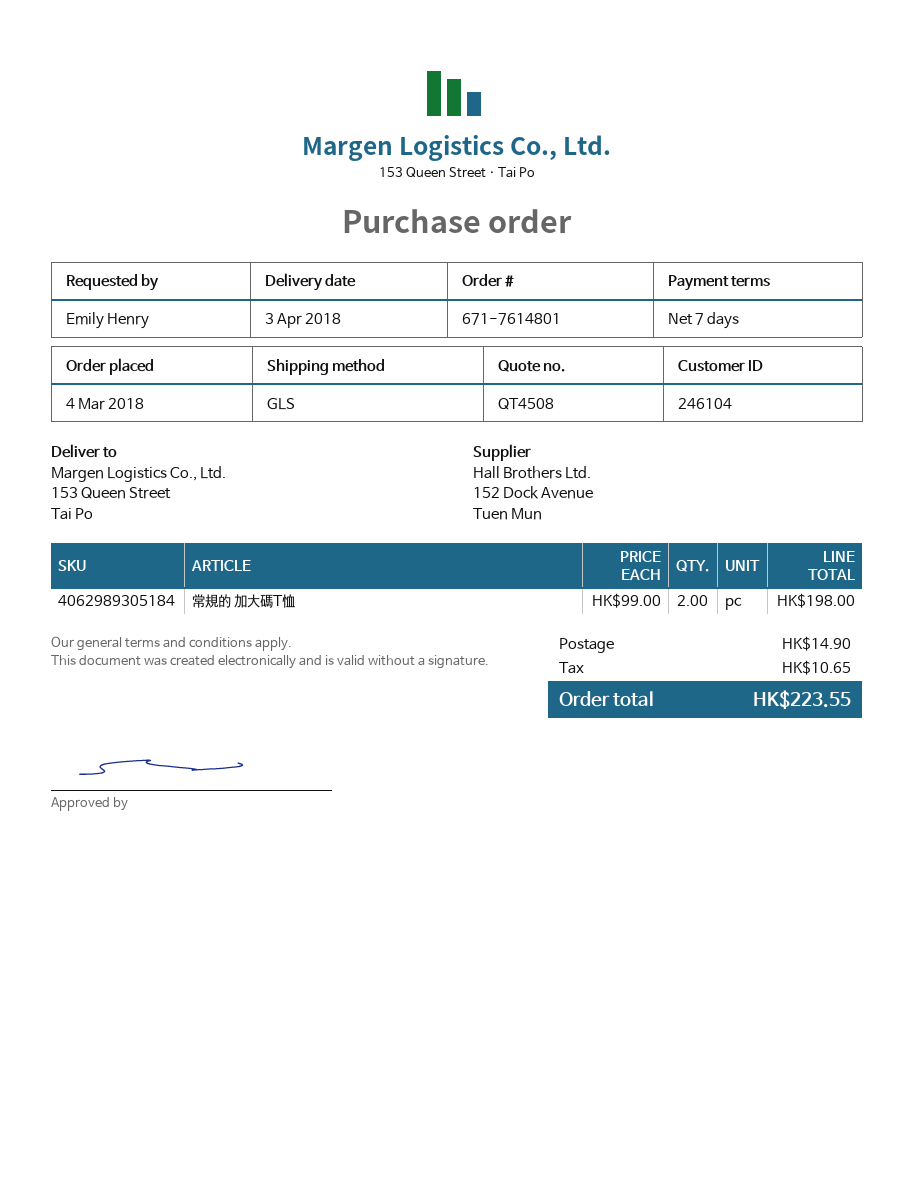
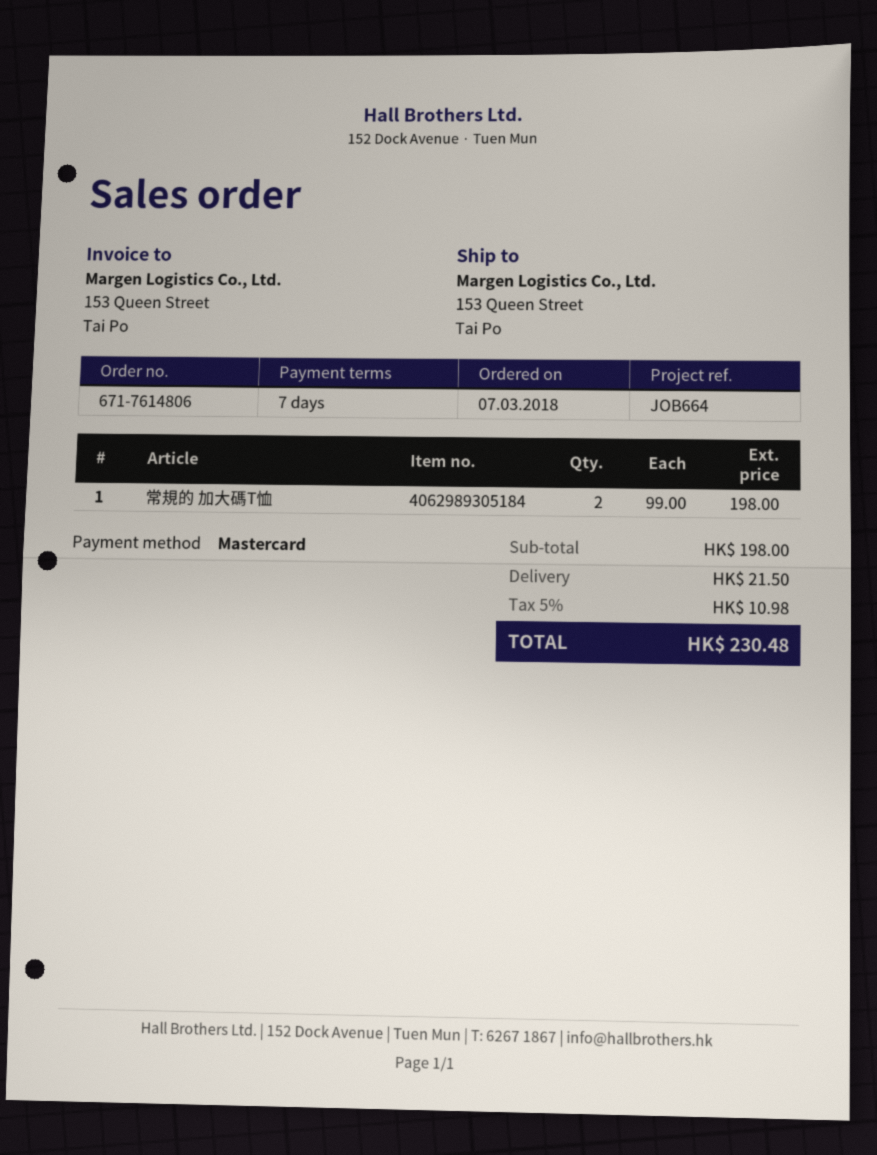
order number: 671-7614801 -> 671-7614806
order date: 2018-03-04 -> 2018-03-07
shipping: 14.90 -> 21.50
tax: 10.65 -> 10.98
total: 223.55 -> 230.48

